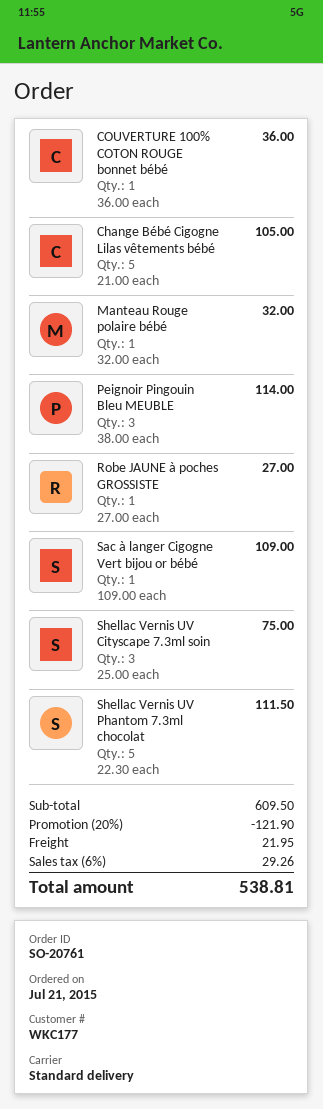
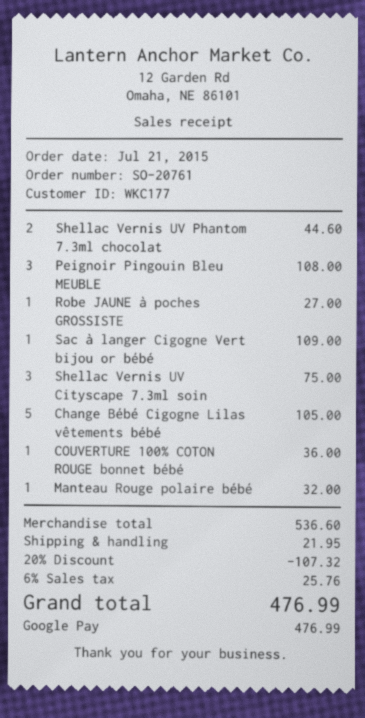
Peignoir Pingouin Bleu MEUBLE: 3 for 114.00 -> 3 for 108.00
Shellac Vernis UV Phantom 7.3ml chocolat: 5 for 111.50 -> 2 for 44.60
subtotal: 609.50 -> 536.60
discount: 20% = 121.90 -> 20% = 107.32
tax: 6% = 29.26 -> 6% = 25.76
total: 538.81 -> 476.99

